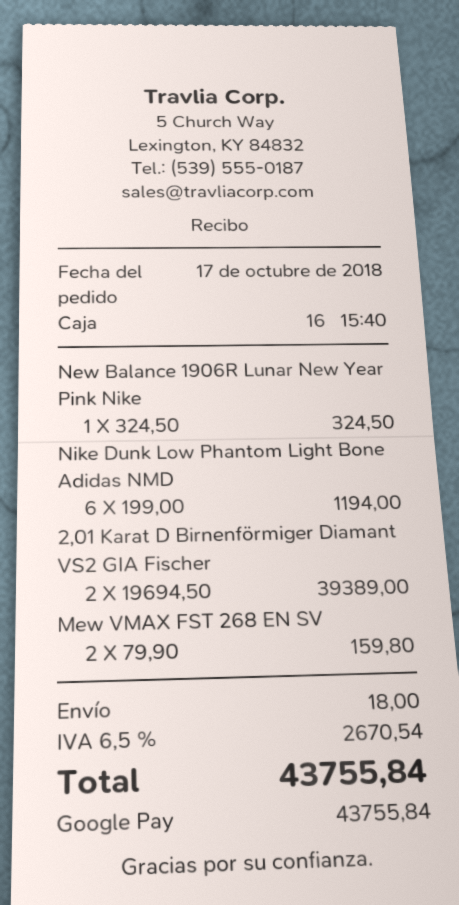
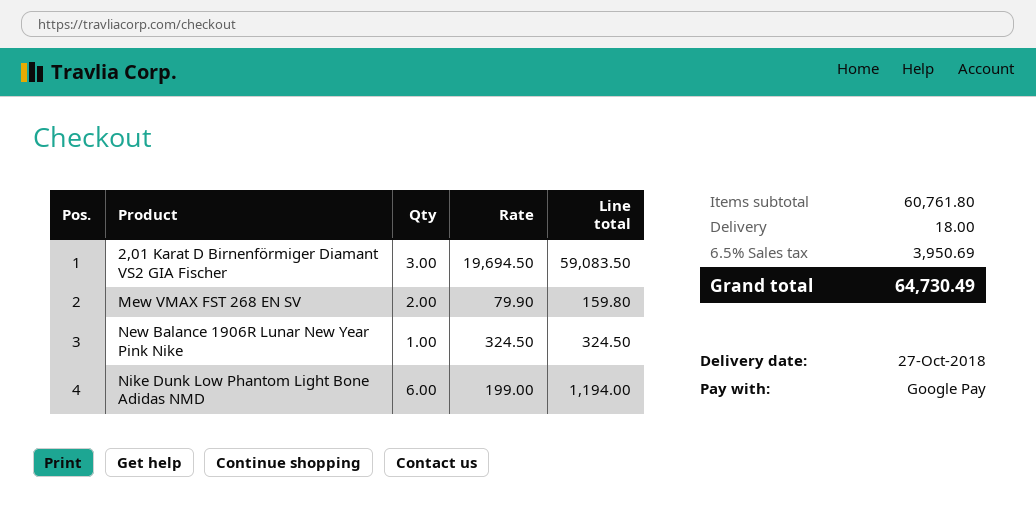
2,01 Karat D Birnenförmiger Diamant VS2 GIA Fischer: 2 x 19694.50 = 39389.00 -> 3 x 19694.50 = 59083.50
tax: 6.5% = 2670.54 -> 6.5% = 3950.69
total: 43755.84 -> 64730.49

